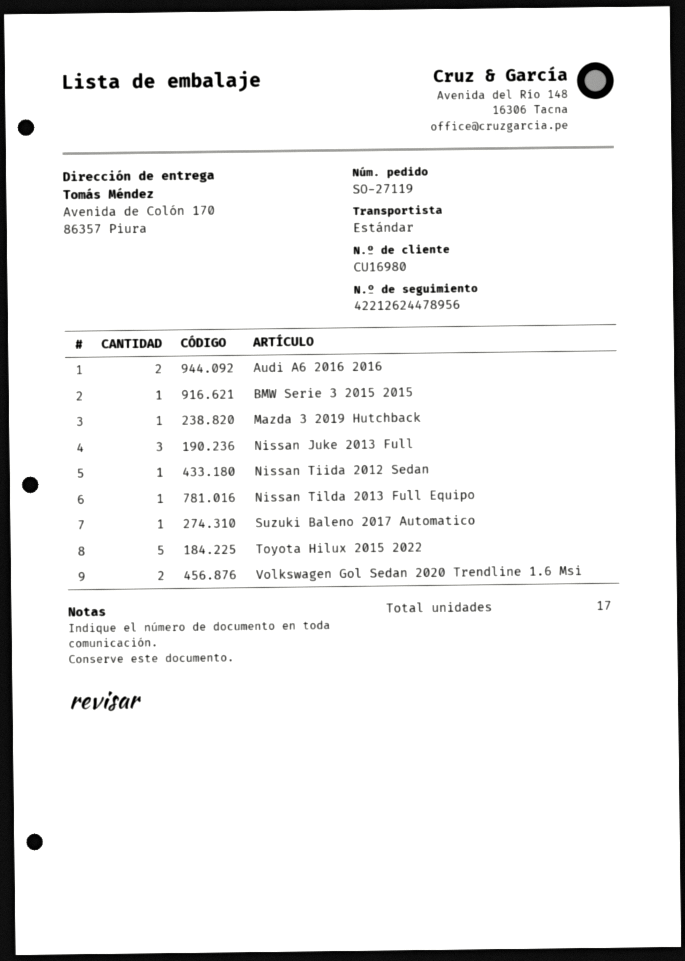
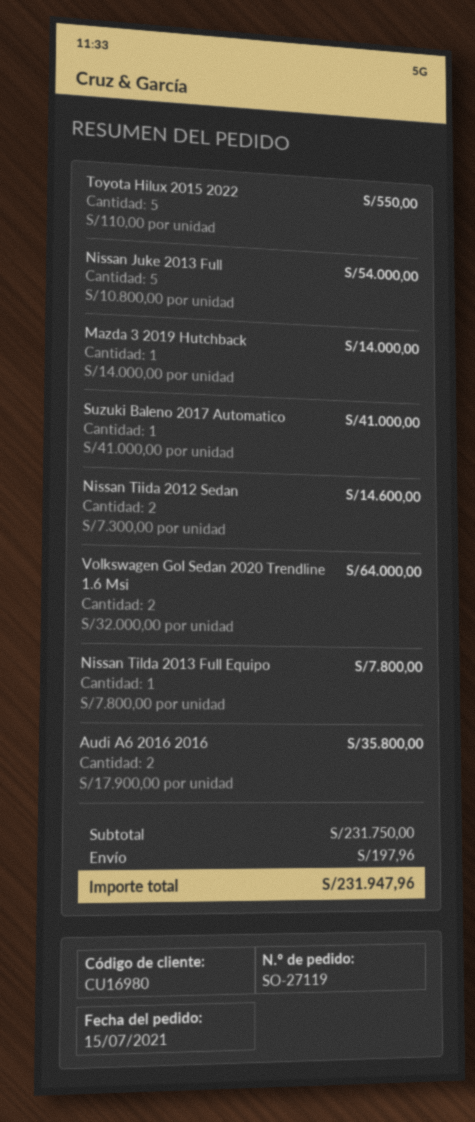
BMW Serie 3 2015 2015: 1 -> none
Nissan Juke 2013 Full: 3 -> 5
Nissan Tiida 2012 Sedan: 1 -> 2

